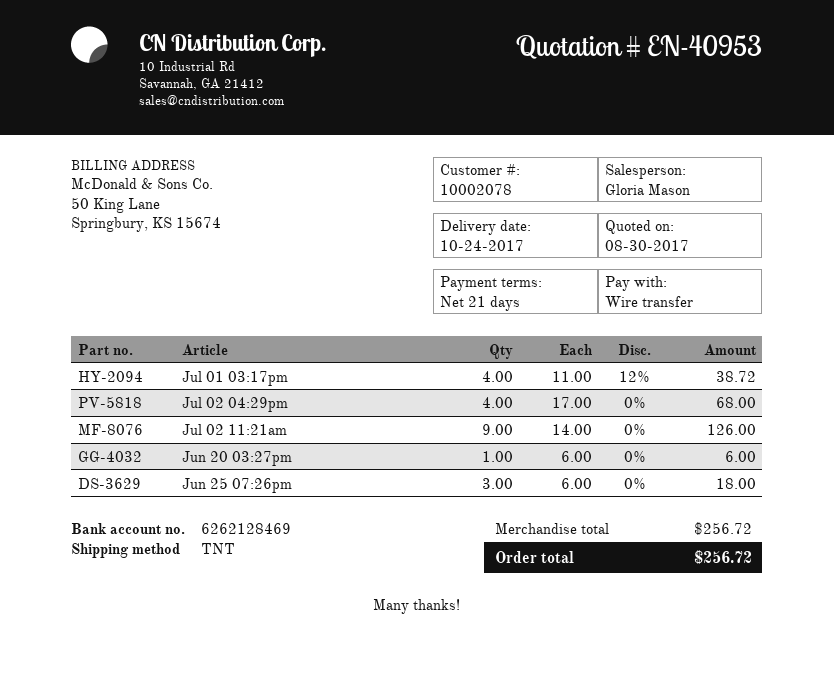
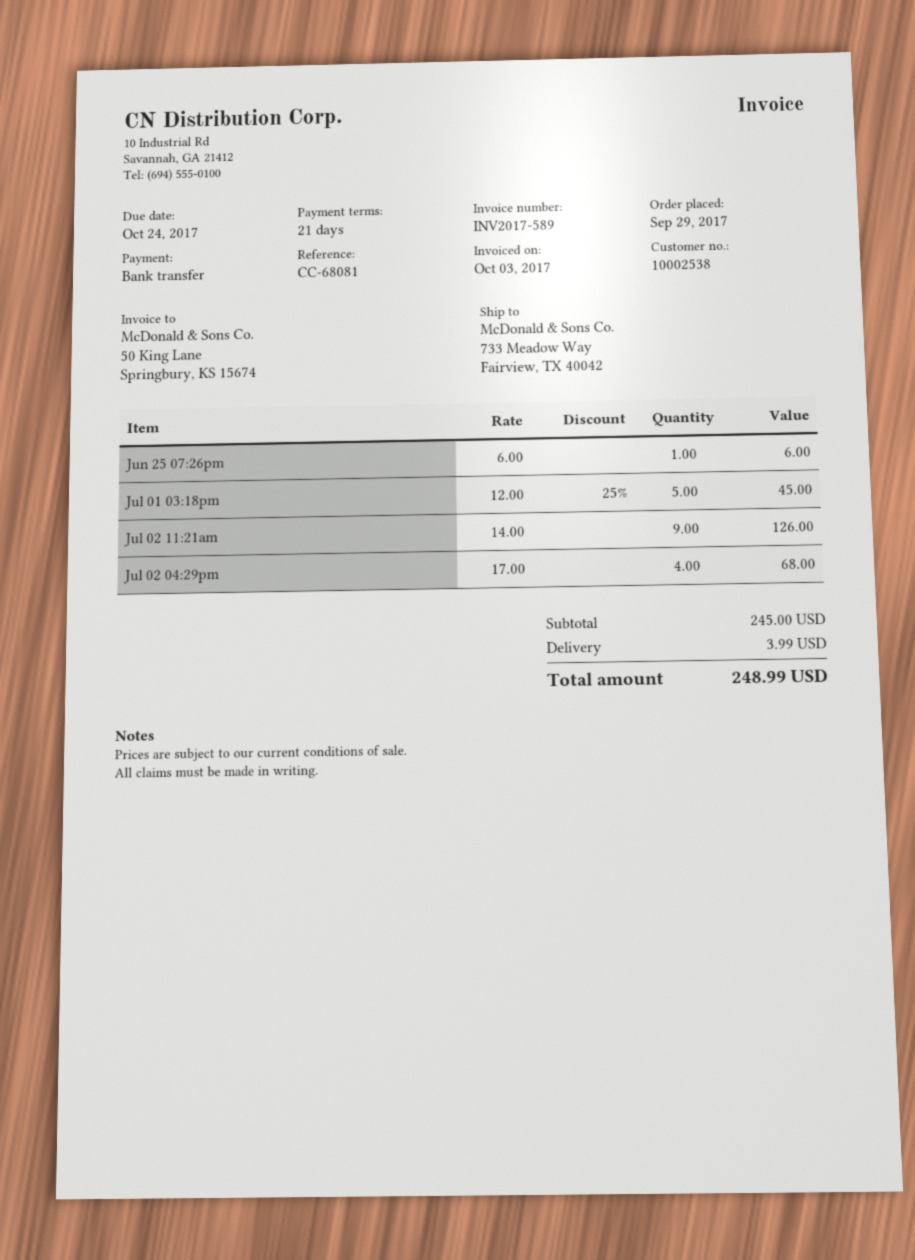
customer number: 10002078 -> 10002538
Jul 01 03:17pm: 4 x 11.00 - 12% = 38.72 -> none
Jun 20 03:27pm: 1 x 6.00 = 6.00 -> none
Jun 25 07:26pm: 3 x 6.00 = 18.00 -> 1 x 6.00 = 6.00
Jul 01 03:18pm: none -> 5 x 12.00 - 25% = 45.00
subtotal: 256.72 -> 245.00
shipping: none -> 3.99
total: 256.72 -> 248.99

